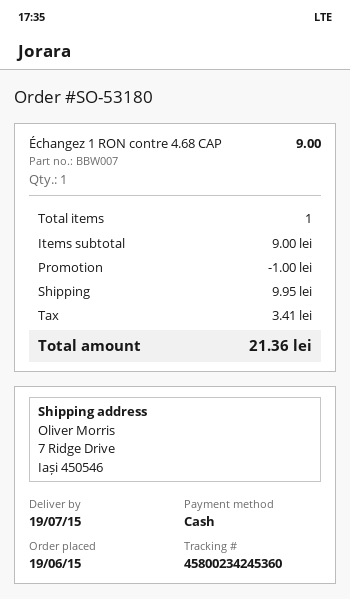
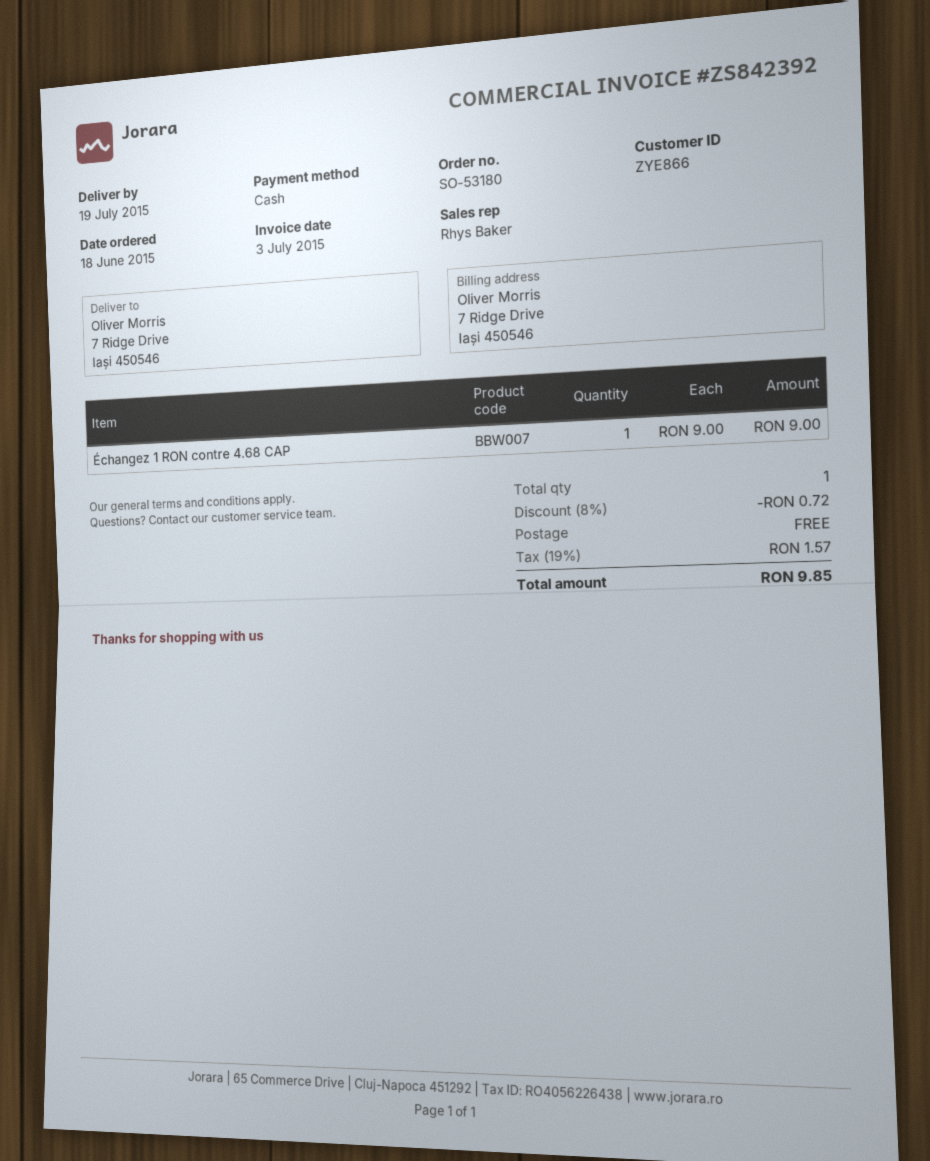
order date: 2015-06-19 -> 2015-06-18
discount: 1.00 -> 0.72
shipping: 9.95 -> 0.00
tax: 3.41 -> 1.57
total: 21.36 -> 9.85

